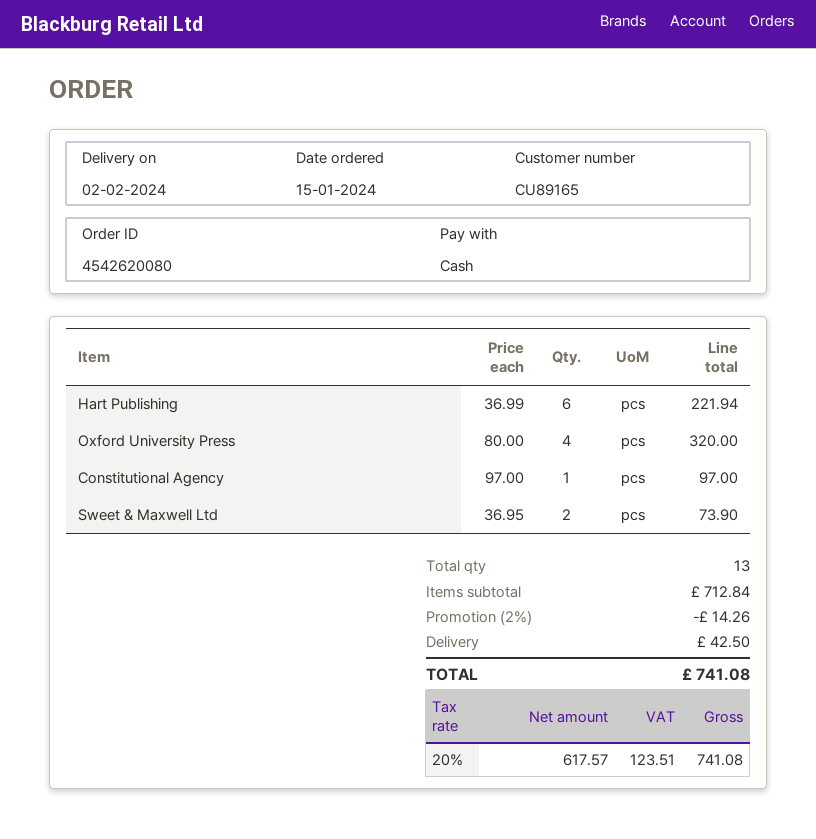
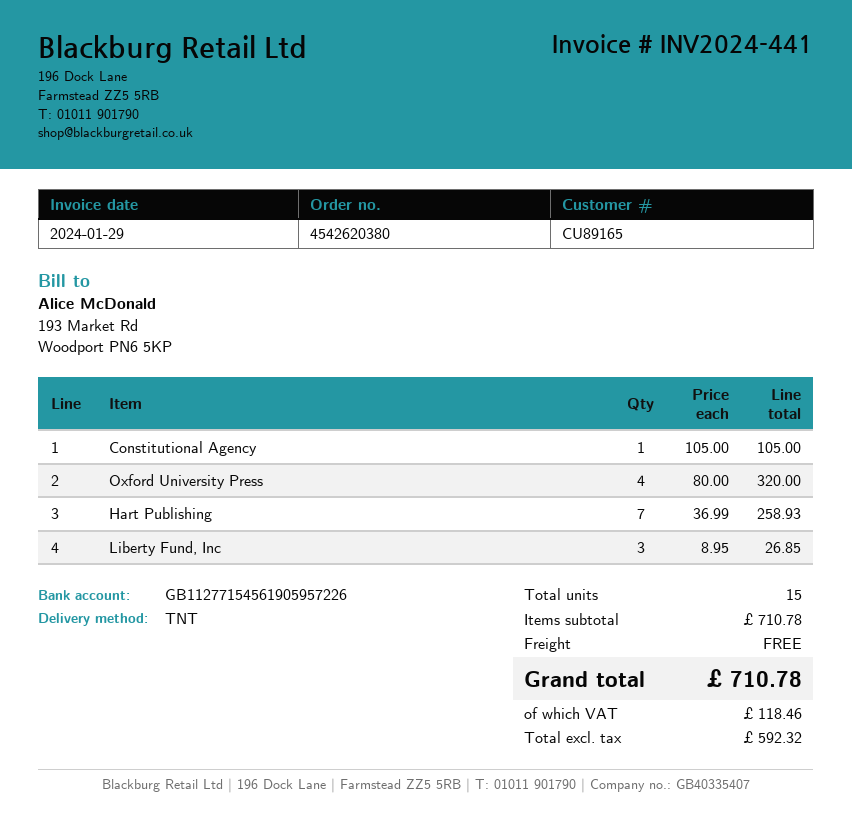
order number: 4542620080 -> 4542620380
Hart Publishing: 6 x 36.99 = 221.94 -> 7 x 36.99 = 258.93
Constitutional Agency: 1 x 97.00 = 97.00 -> 1 x 105.00 = 105.00
Sweet & Maxwell Ltd: 2 x 36.95 = 73.90 -> none
Liberty Fund, Inc: none -> 3 x 8.95 = 26.85
total quantity: 13 -> 15
subtotal: 712.84 -> 710.78
discount: 2% = 14.26 -> none
shipping: 42.50 -> 0.00
net: 617.57 -> 592.32
tax: 123.51 -> 118.46
total: 741.08 -> 710.78

